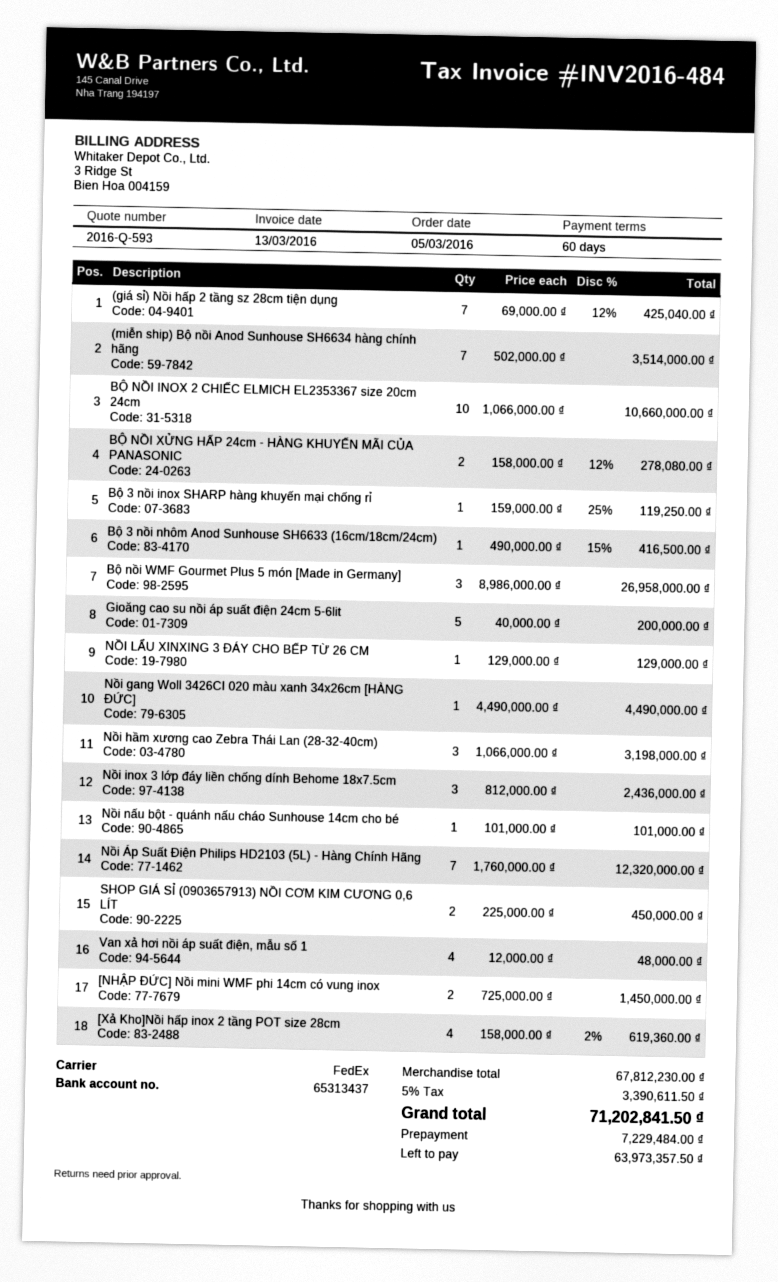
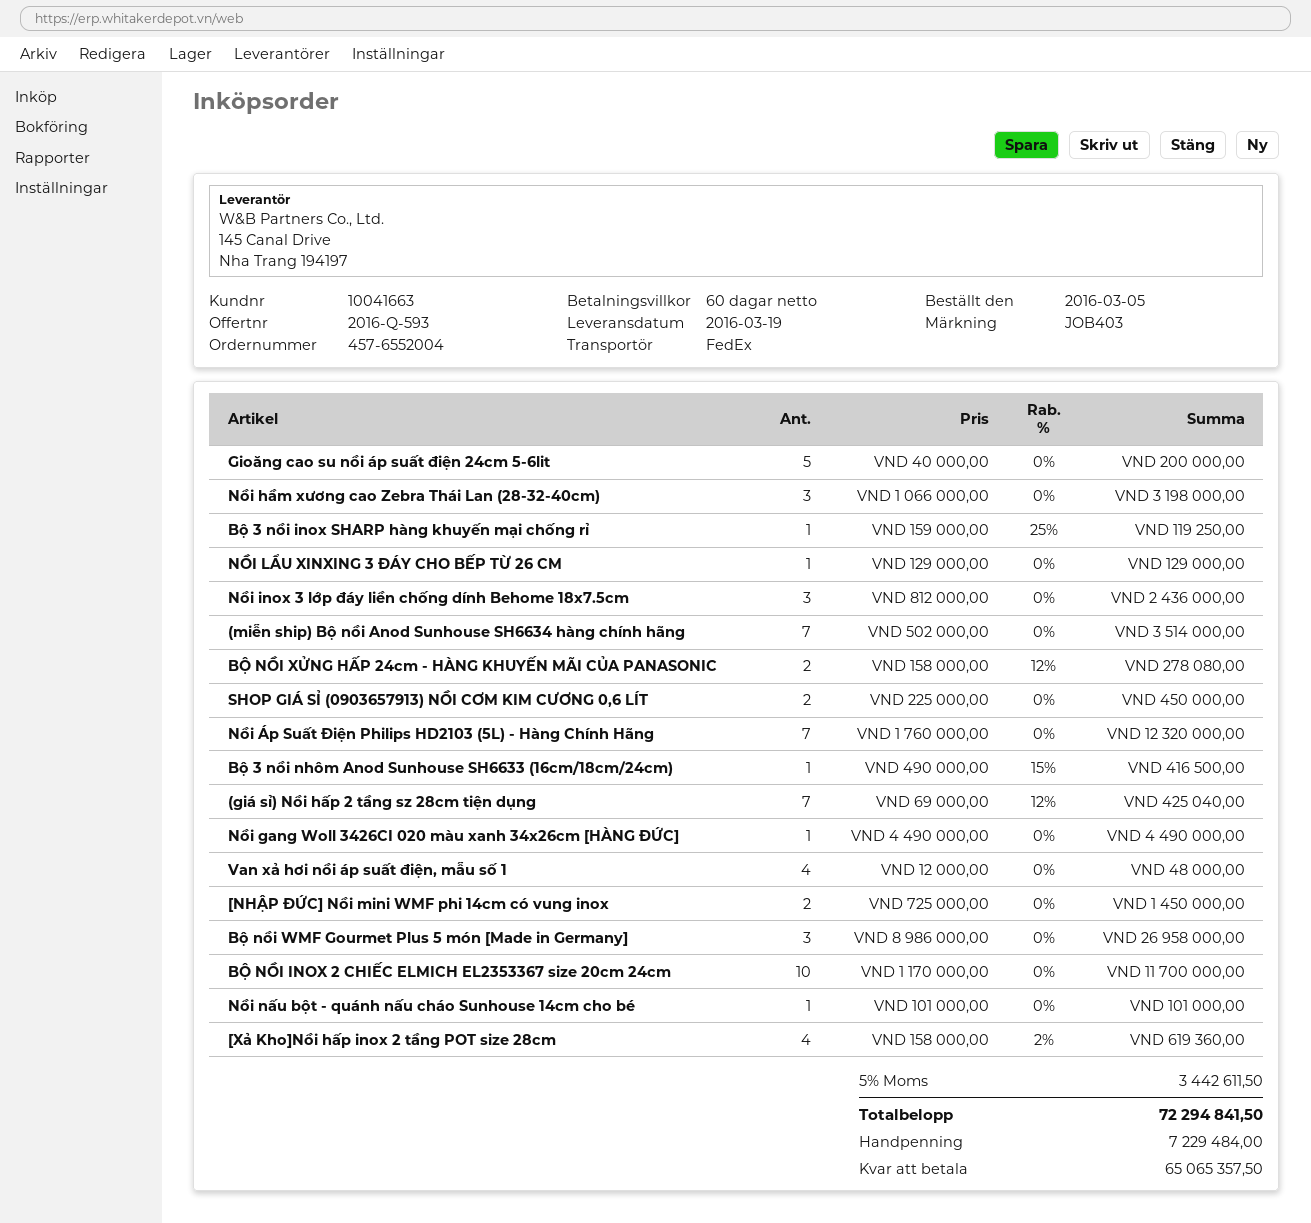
BỘ NỒI INOX 2 CHIẾC ELMICH EL2353367 size 20cm 24cm: 10 x 1066000.00 = 10660000.00 -> 10 x 1170000.00 = 11700000.00
tax: 5% = 3390611.50 -> 5% = 3442611.50
total: 71202841.50 -> 72294841.50
balance: 63973357.50 -> 65065357.50

